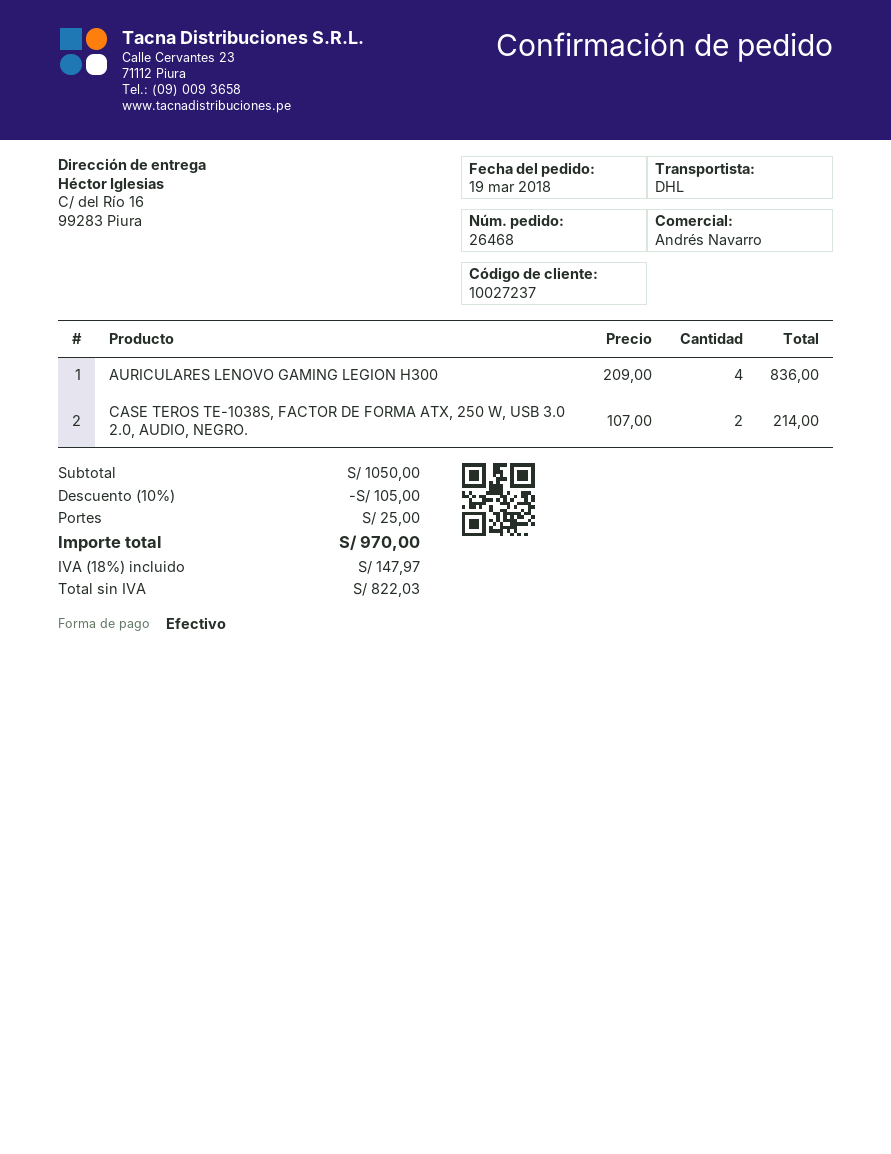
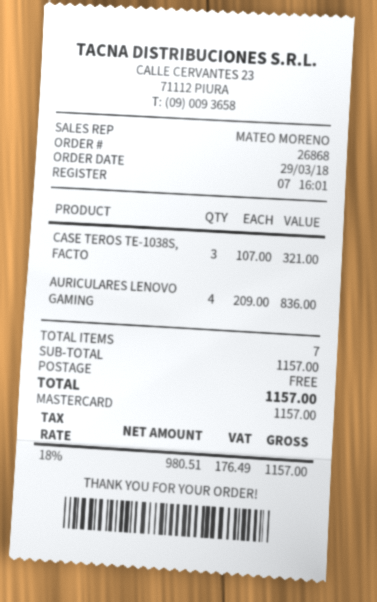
order number: 26468 -> 26868
order date: 2018-03-19 -> 2018-03-29
sales rep: Andrés Navarro -> MATEO MORENO
payment method: cash -> Mastercard
CASE TEROS TE-1038S, FACTOR DE FORMA ATX, 250 W, USB 3.0 2.0, AUDIO, NEGRO.: 2 x 107.00 = 214.00 -> 3 x 107.00 = 321.00
subtotal: 1050.00 -> 1157.00
discount: 10% = 105.00 -> none
shipping: 25.00 -> 0.00
net: 822.03 -> 980.51
tax: 18% = 147.97 -> 18% = 176.49
total: 970.00 -> 1157.00

